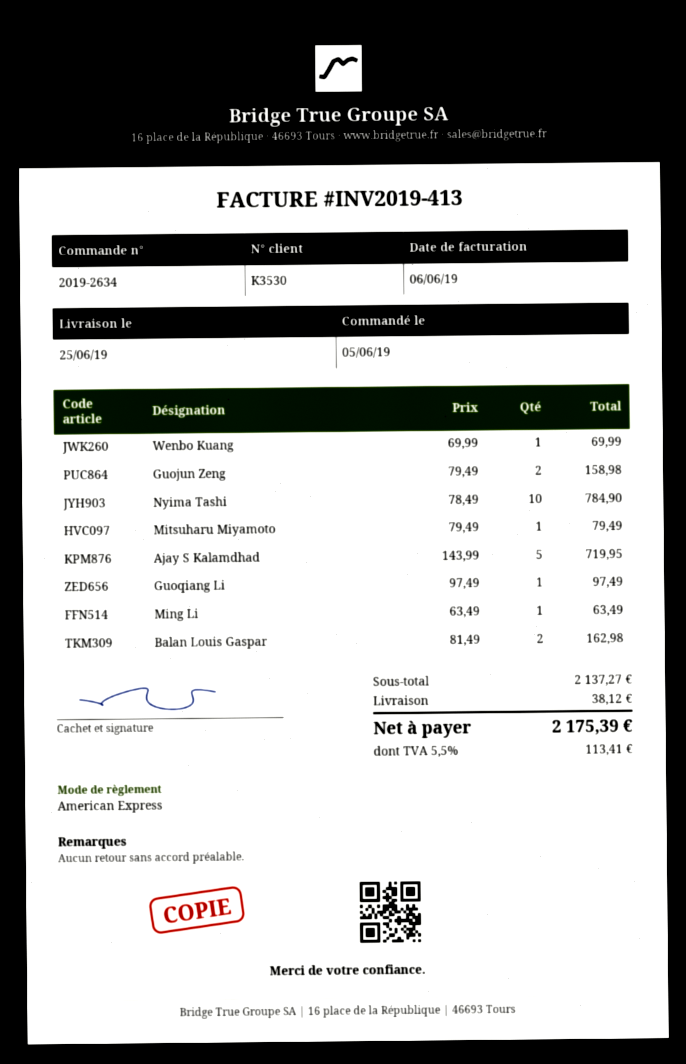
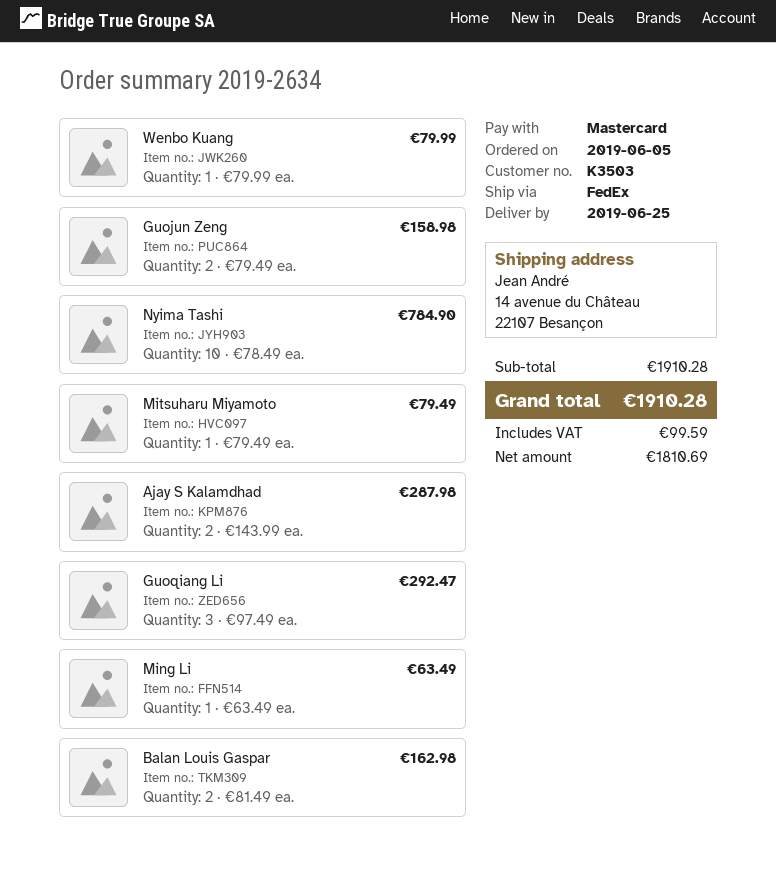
customer number: K3530 -> K3503
payment method: American Express -> Mastercard
Wenbo Kuang: 1 x 69.99 = 69.99 -> 1 x 79.99 = 79.99
Ajay S Kalamdhad: 5 x 143.99 = 719.95 -> 2 x 143.99 = 287.98
Guoqiang Li: 1 x 97.49 = 97.49 -> 3 x 97.49 = 292.47
subtotal: 2137.27 -> 1910.28
shipping: 38.12 -> none
tax: 113.41 -> 99.59
total: 2175.39 -> 1910.28

